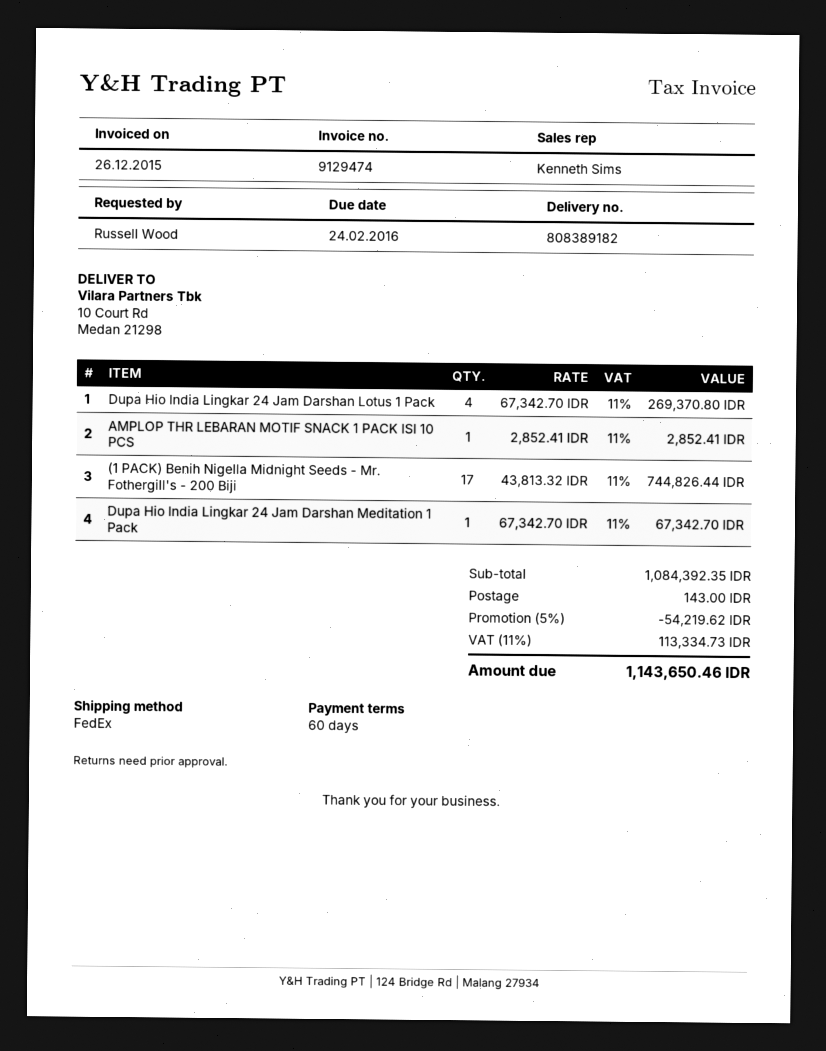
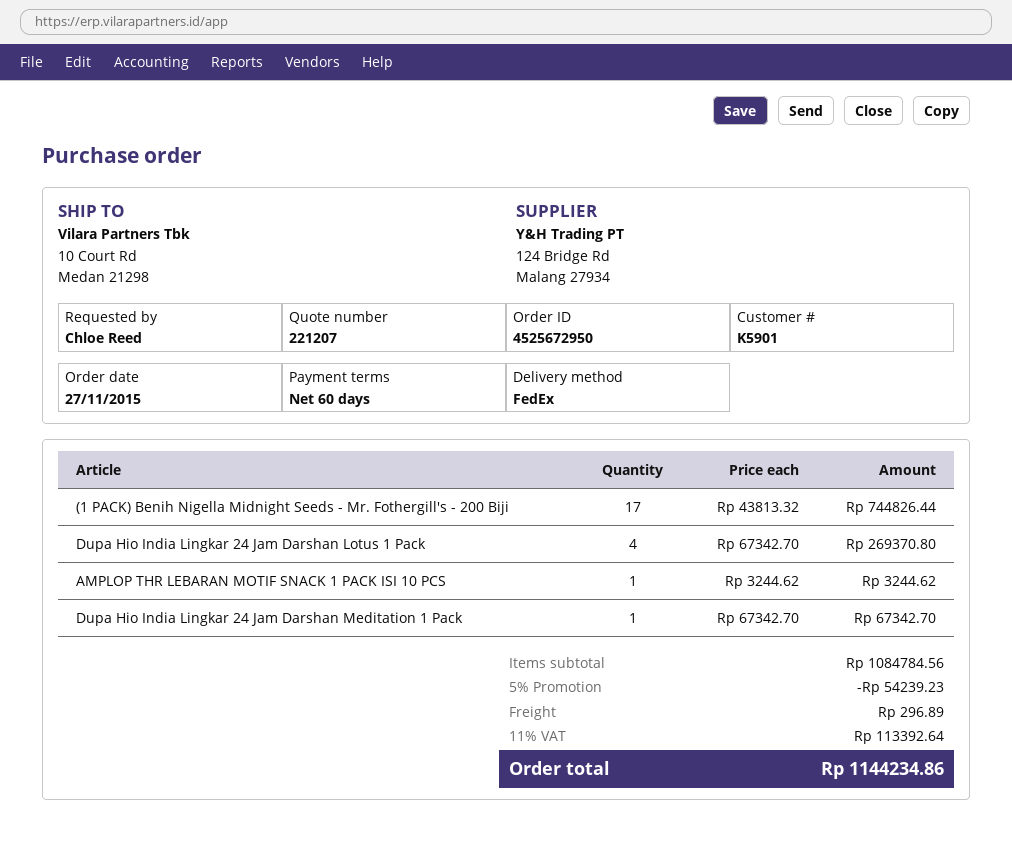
ordered by: Russell Wood -> Chloe Reed
AMPLOP THR LEBARAN MOTIF SNACK 1 PACK ISI 10 PCS: 1 x 2852.41 = 2852.41 -> 1 x 3244.62 = 3244.62
subtotal: 1084392.35 -> 1084784.56
discount: 5% = 54219.62 -> 5% = 54239.23
shipping: 143.00 -> 296.89
tax: 11% = 113334.73 -> 11% = 113392.64
total: 1143650.46 -> 1144234.86

